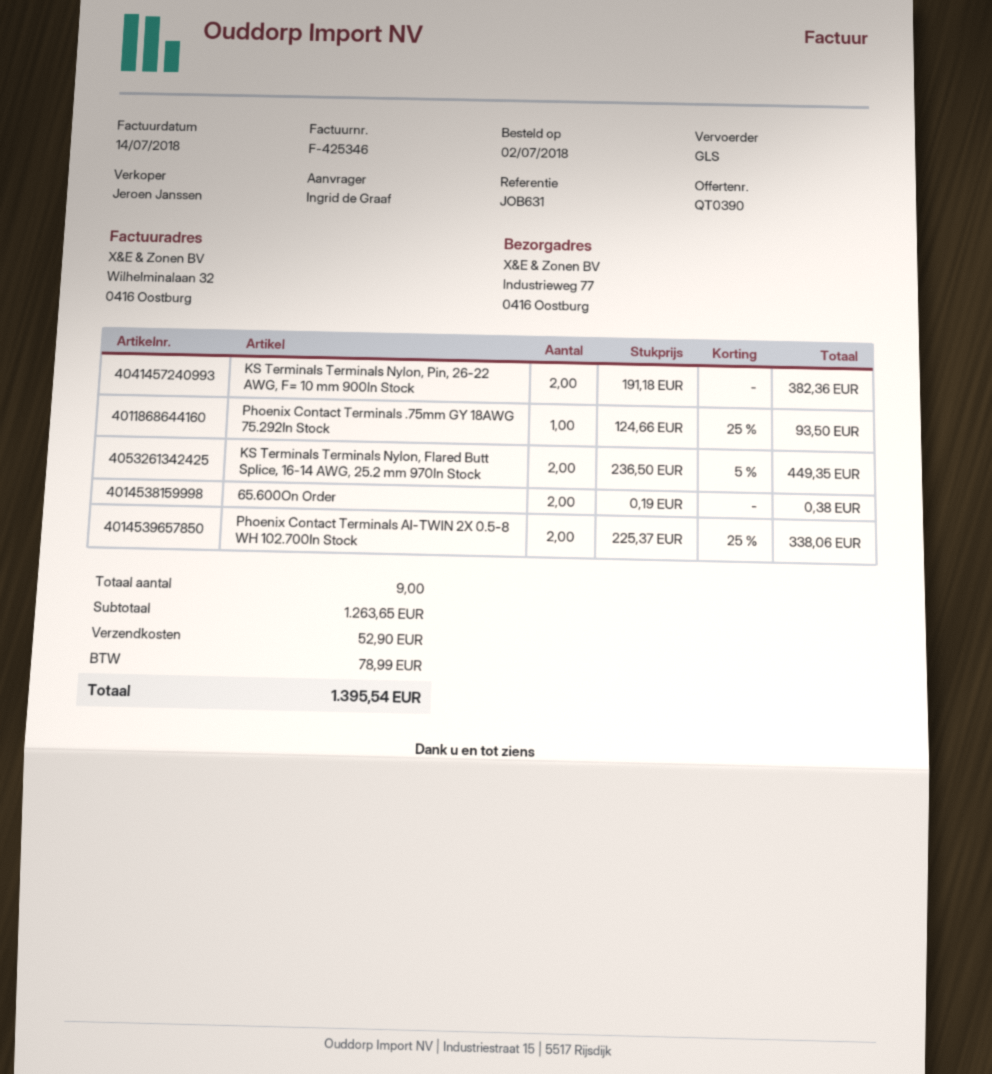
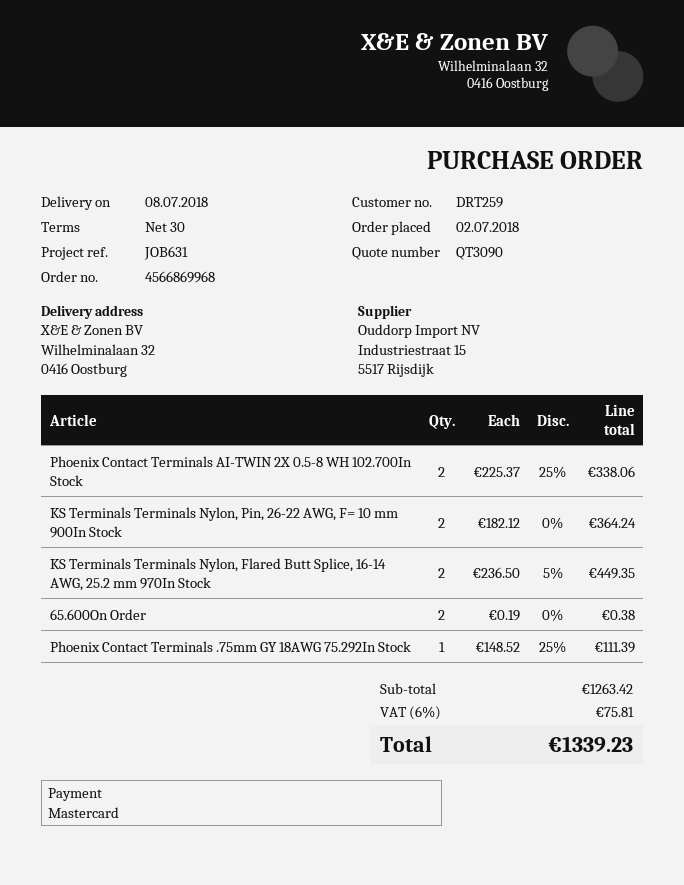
quote number: QT0390 -> QT3090
ship to: Industrieweg 77, 0416 Oostburg -> Wilhelminalaan 32, 0416 Oostburg
KS Terminals Terminals Nylon, Pin, 26-22 AWG, F= 10 mm 900In Stock: 2 x 191.18 = 382.36 -> 2 x 182.12 = 364.24
Phoenix Contact Terminals .75mm GY 18AWG 75.292In Stock: 1 x 124.66 - 25% = 93.50 -> 1 x 148.52 - 25% = 111.39
subtotal: 1263.65 -> 1263.42
shipping: 52.90 -> none
tax: 78.99 -> 75.81
total: 1395.54 -> 1339.23

